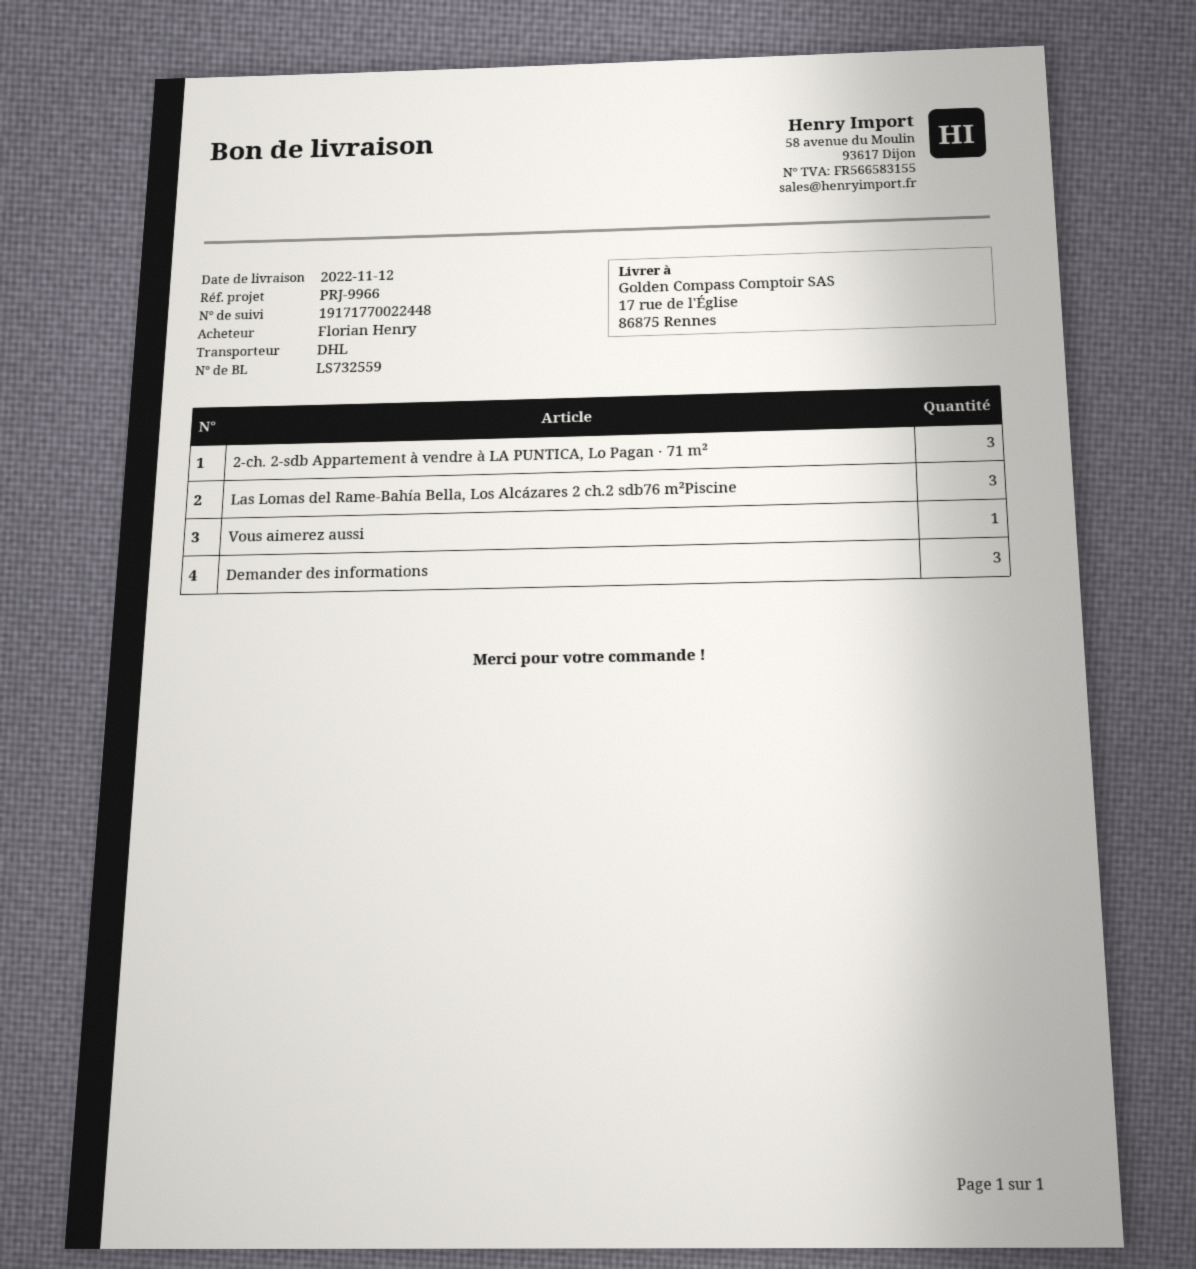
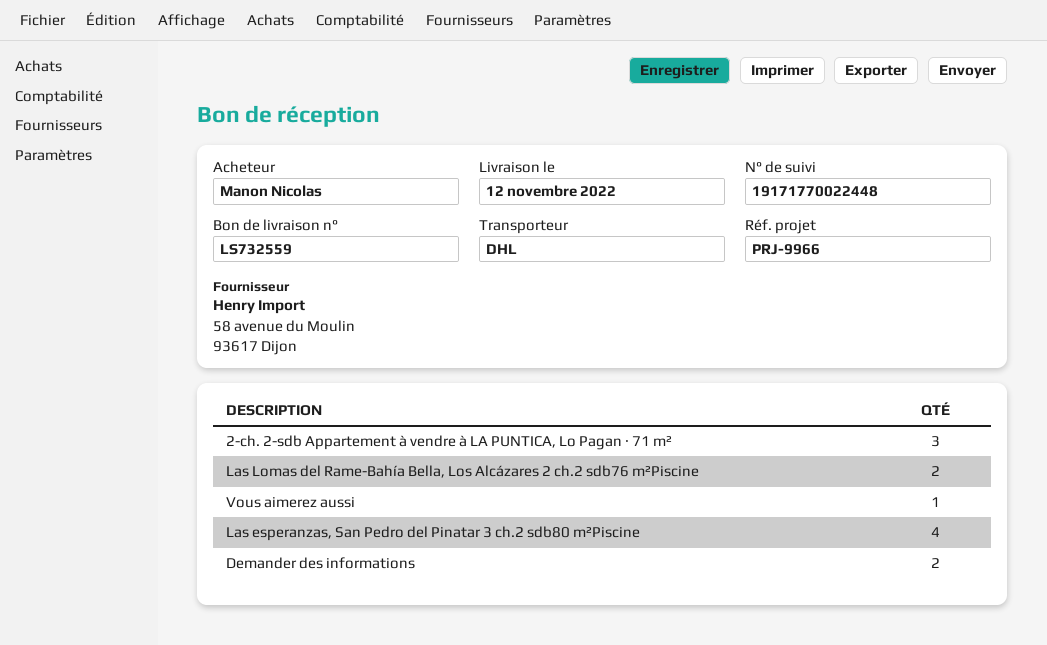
ordered by: Florian Henry -> Manon Nicolas
Las Lomas del Rame-Bahía Bella, Los Alcázares 2 ch.2 sdb76 m²Piscine: 3 -> 2
Demander des informations: 3 -> 2
Las esperanzas, San Pedro del Pinatar 3 ch.2 sdb80 m²Piscine: none -> 4

